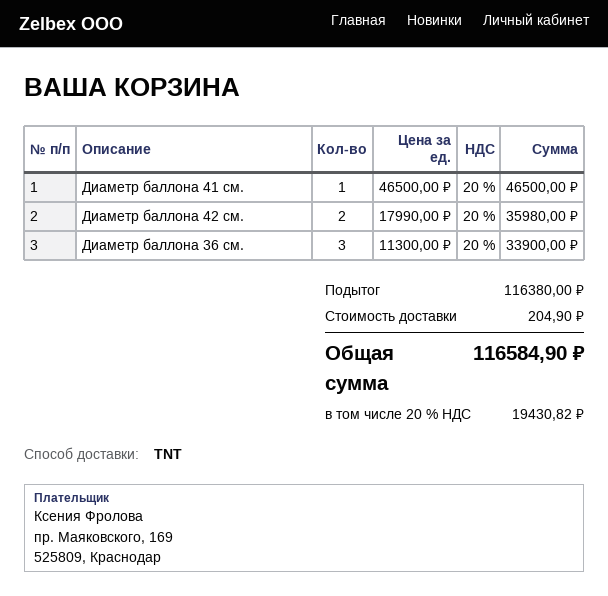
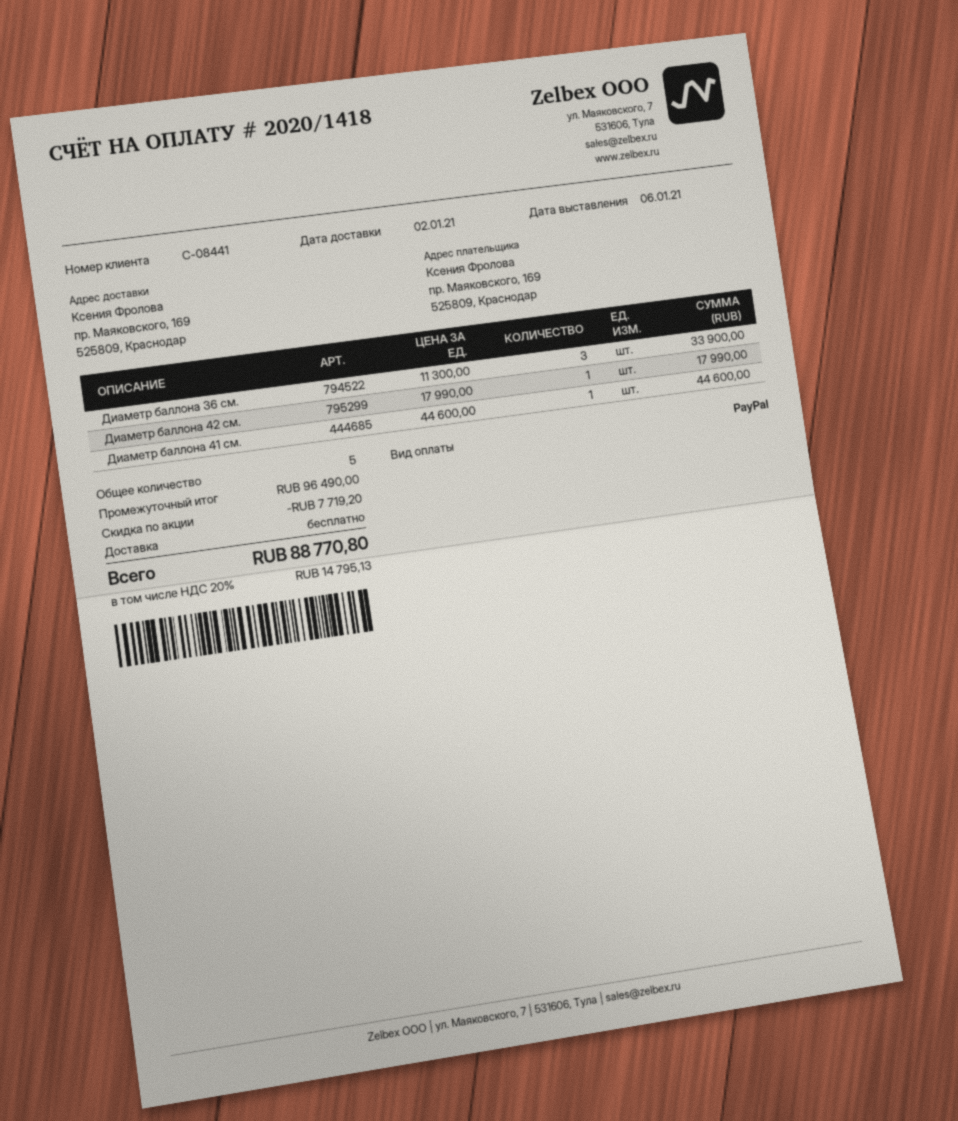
Диаметр баллона 41 см.: 1 x 46500.00 = 46500.00 -> 1 x 44600.00 = 44600.00
Диаметр баллона 42 см.: 2 x 17990.00 = 35980.00 -> 1 x 17990.00 = 17990.00
subtotal: 116380.00 -> 96490.00
discount: none -> 7719.20
shipping: 204.90 -> 0.00
tax: 20% = 19430.82 -> 20% = 14795.13
total: 116584.90 -> 88770.80

